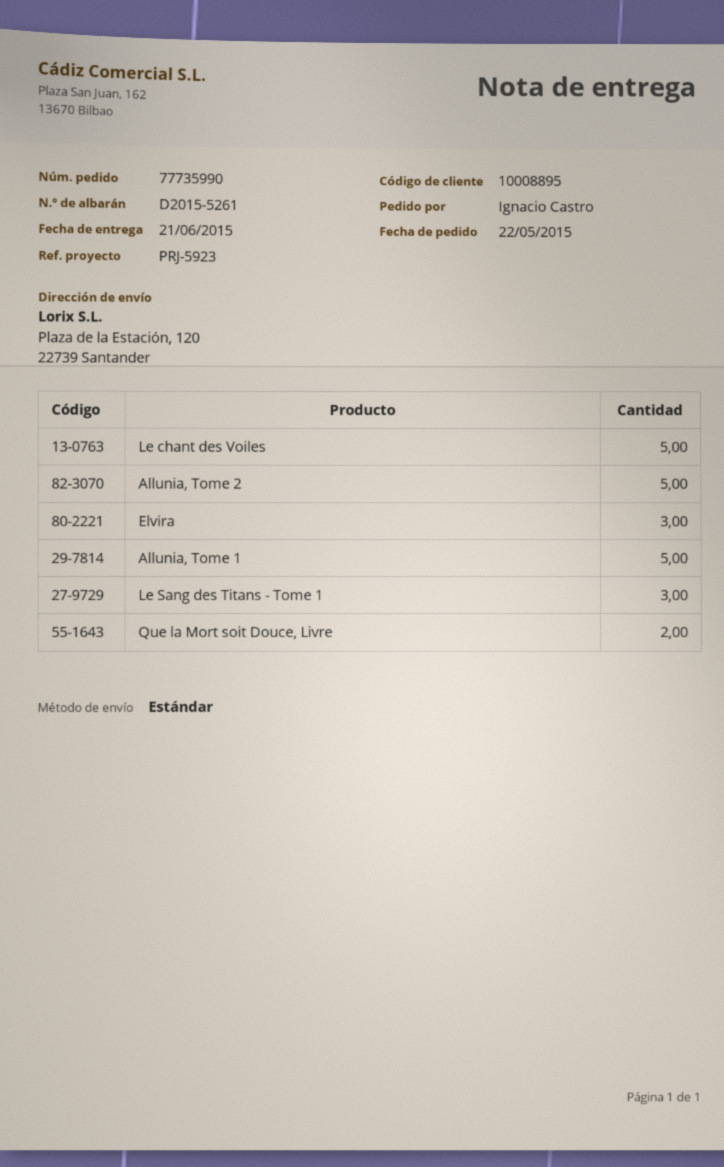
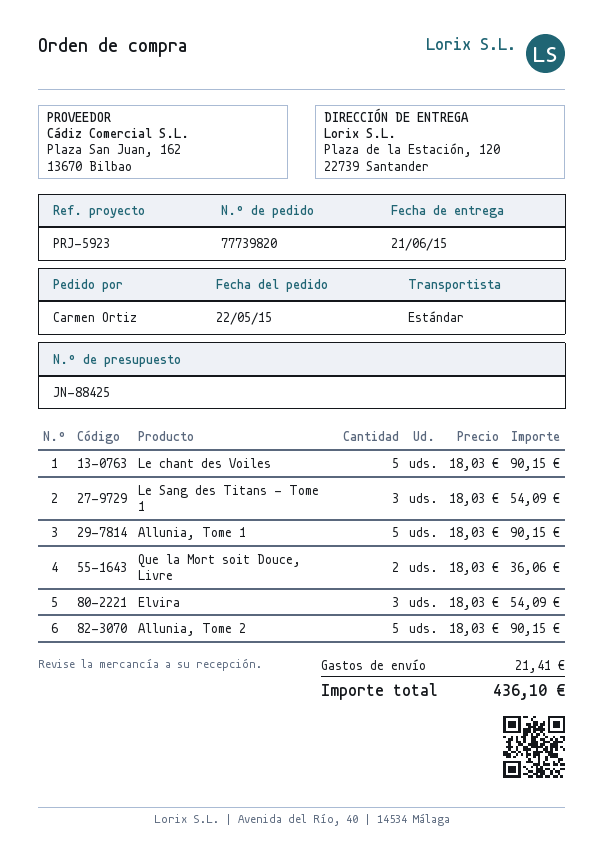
order number: 77735990 -> 77739820
ordered by: Ignacio Castro -> Carmen Ortiz

